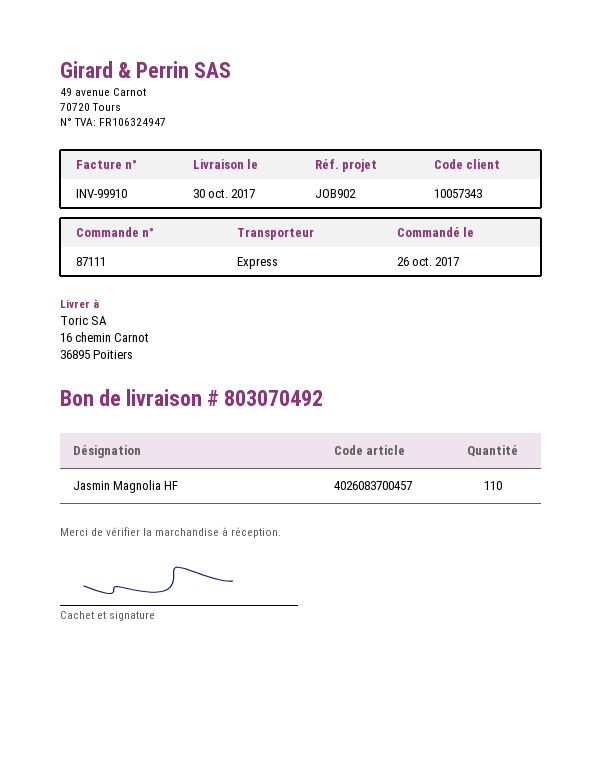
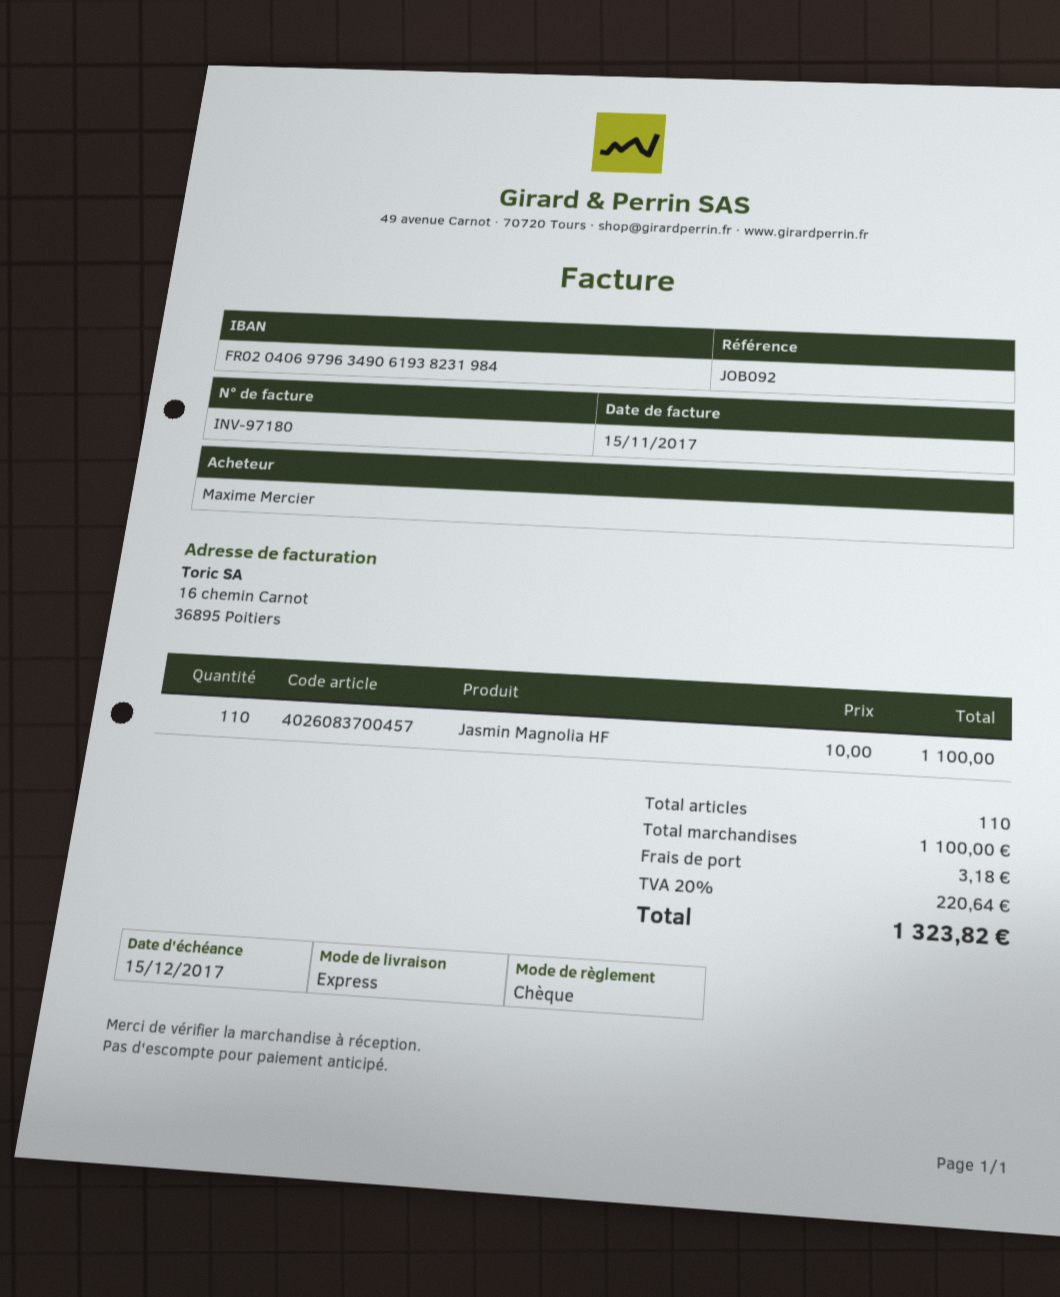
invoice number: INV-99910 -> INV-97180
reference: JOB902 -> JOB092

